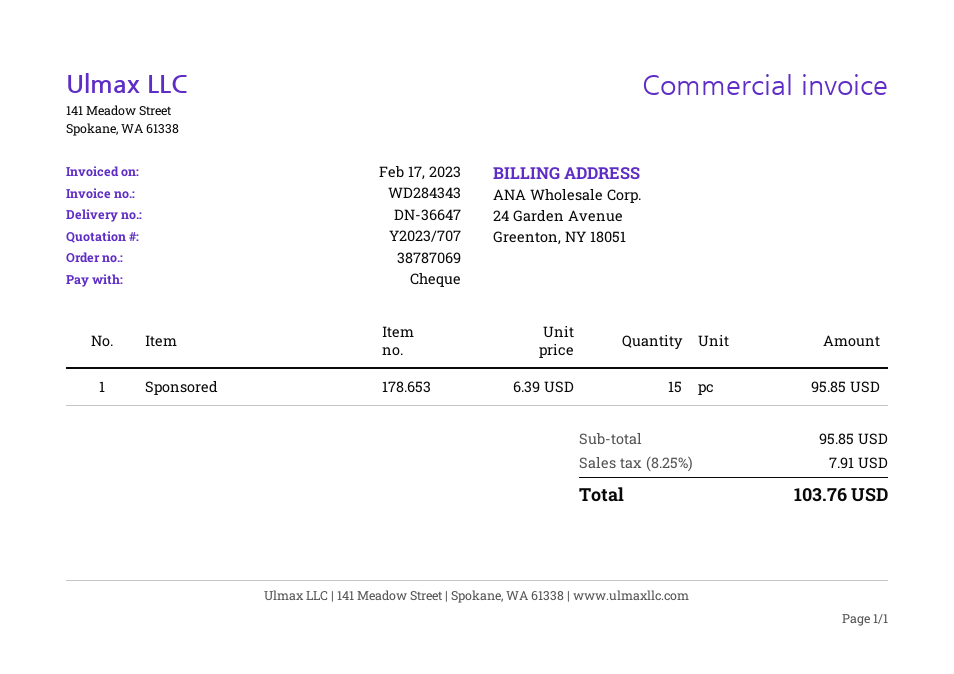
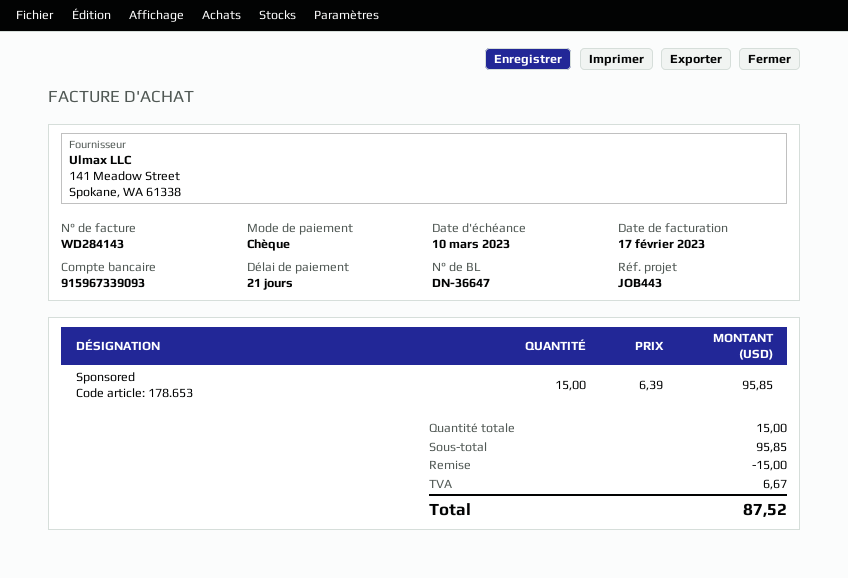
invoice number: WD284343 -> WD284143
discount: none -> 15.00
tax: 7.91 -> 6.67
total: 103.76 -> 87.52

